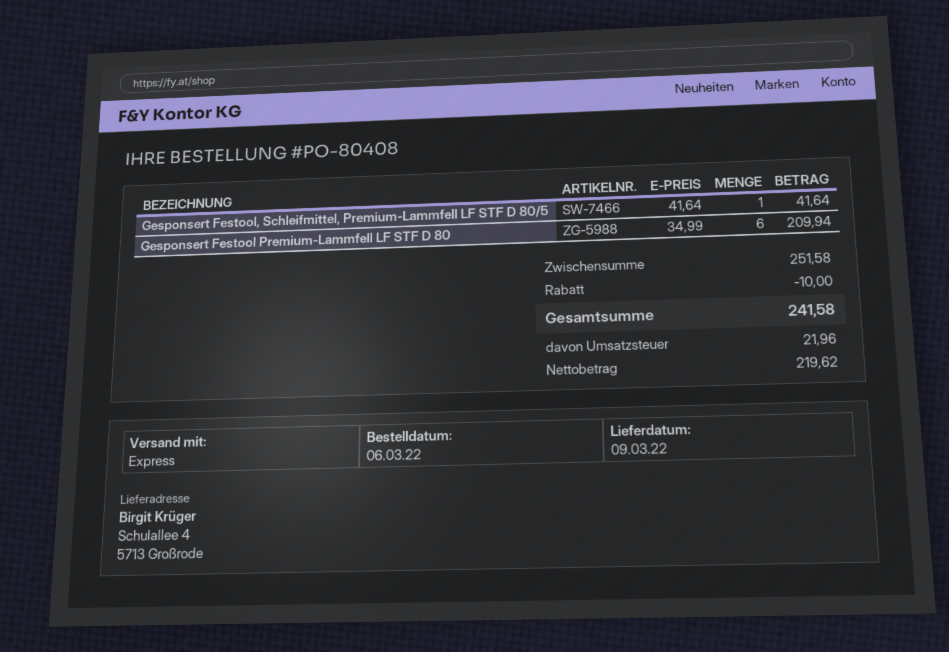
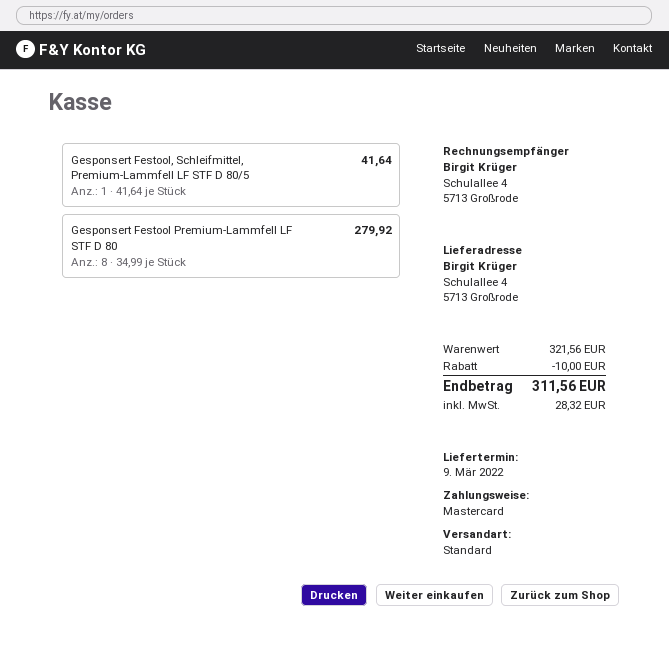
shipping method: express -> standard
Gesponsert Festool Premium-Lammfell LF STF D 80: 6 x 34.99 = 209.94 -> 8 x 34.99 = 279.92
subtotal: 251.58 -> 321.56
tax: 21.96 -> 28.32
total: 241.58 -> 311.56

